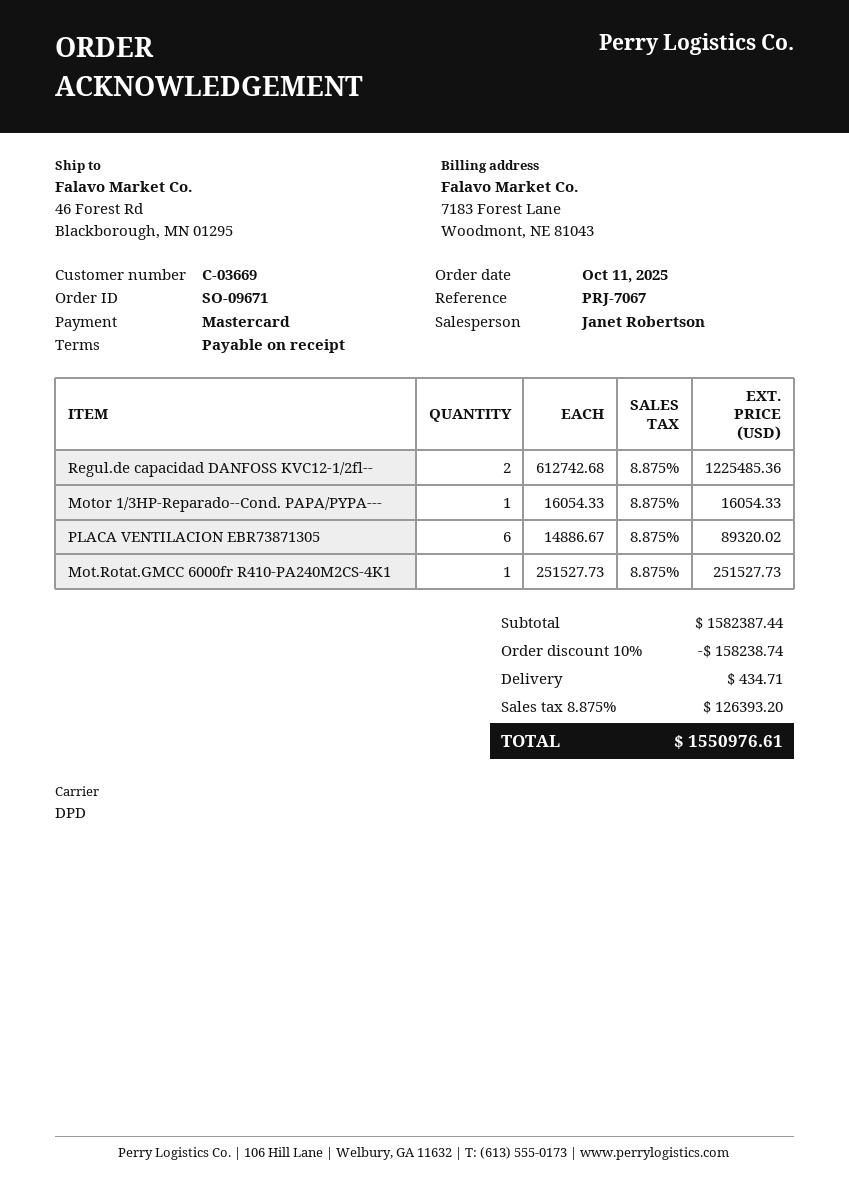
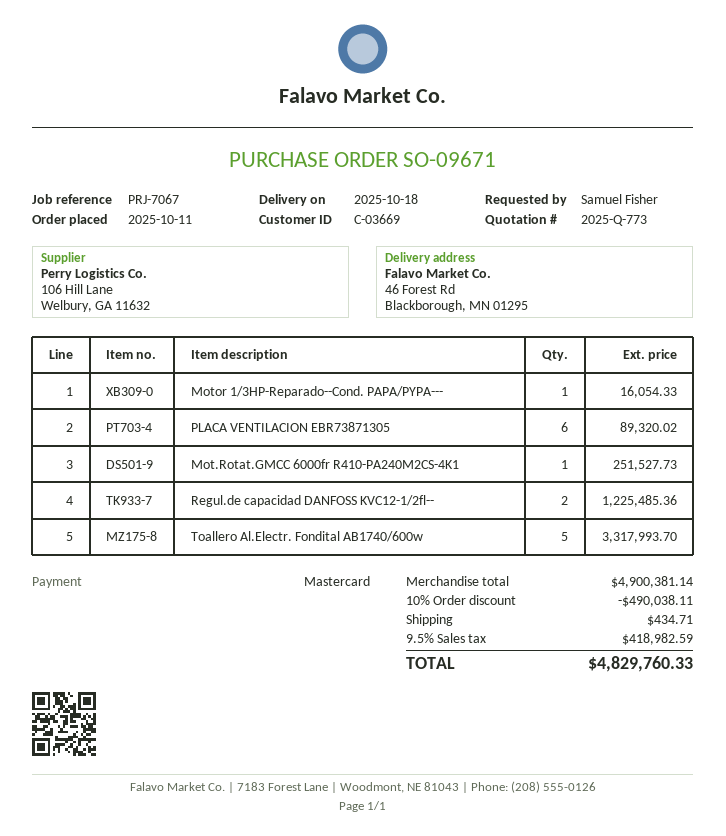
Toallero Al.Electr. Fondital AB1740/600w: none -> 5 for 3317993.70
subtotal: 1582387.44 -> 4900381.14
discount: 10% = 158238.74 -> 10% = 490038.11
tax: 8.875% = 126393.20 -> 9.5% = 418982.59
total: 1550976.61 -> 4829760.33

